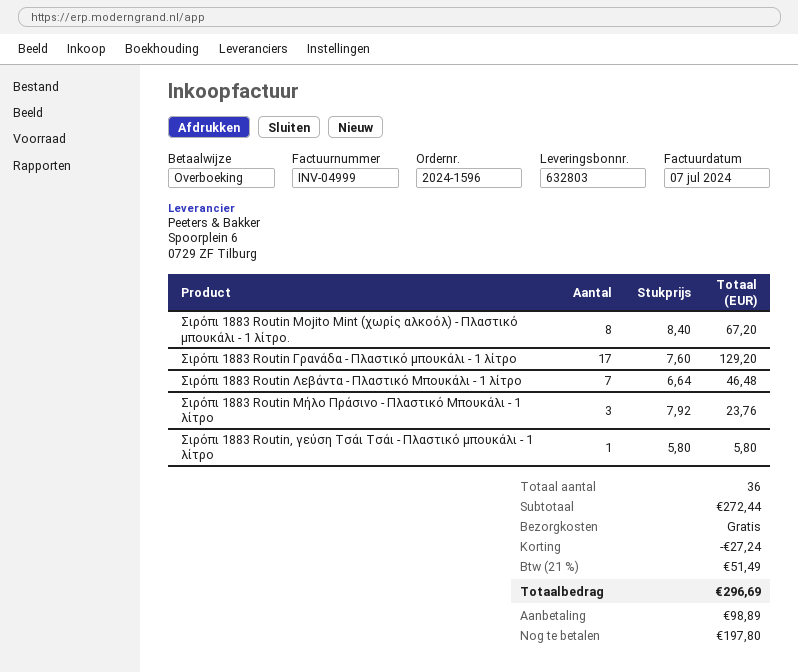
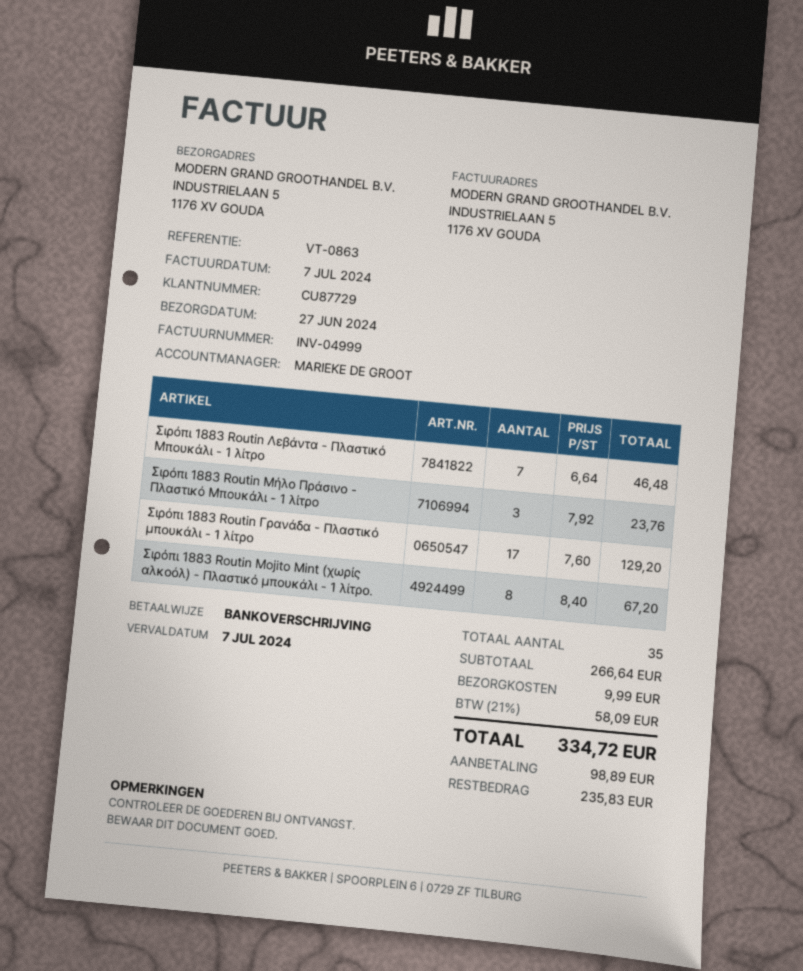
Σιρόπι 1883 Routin, γεύση Τσάι Τσάι - Πλαστικό μπουκάλι - 1 λίτρο: 1 x 5.80 = 5.80 -> none
total quantity: 36 -> 35
subtotal: 272.44 -> 266.64
discount: 27.24 -> none
shipping: 0.00 -> 9.99
tax: 21% = 51.49 -> 21% = 58.09
total: 296.69 -> 334.72
balance: 197.80 -> 235.83

